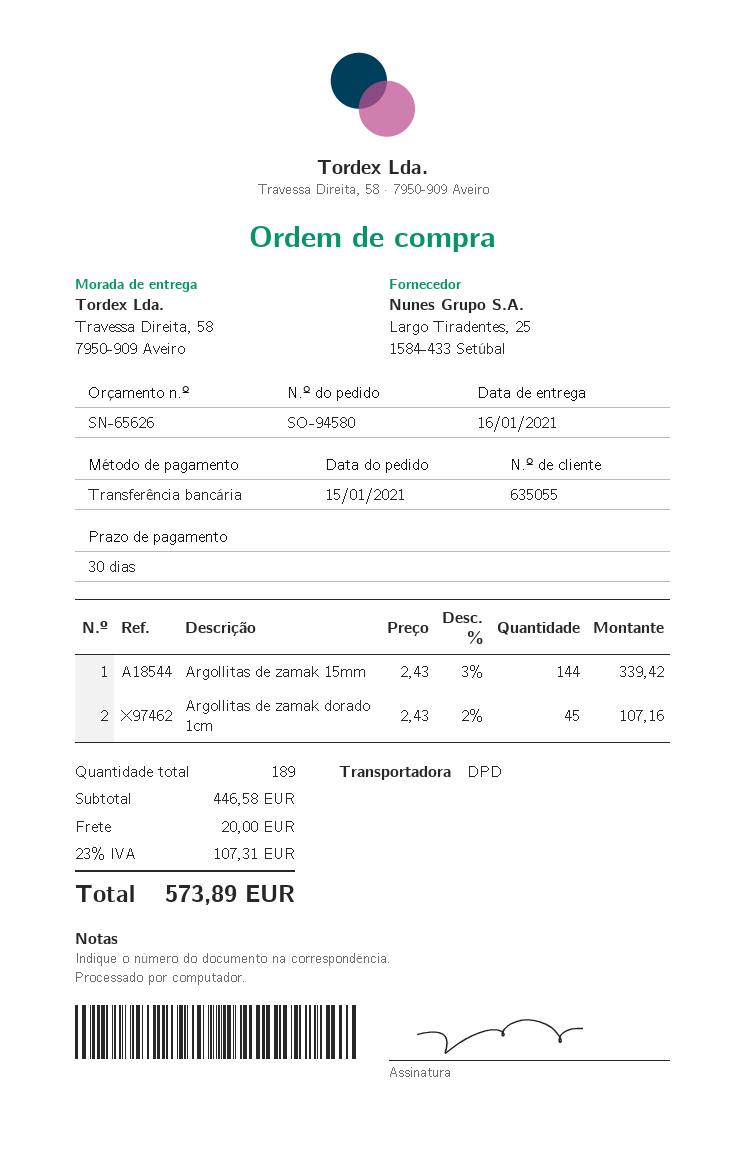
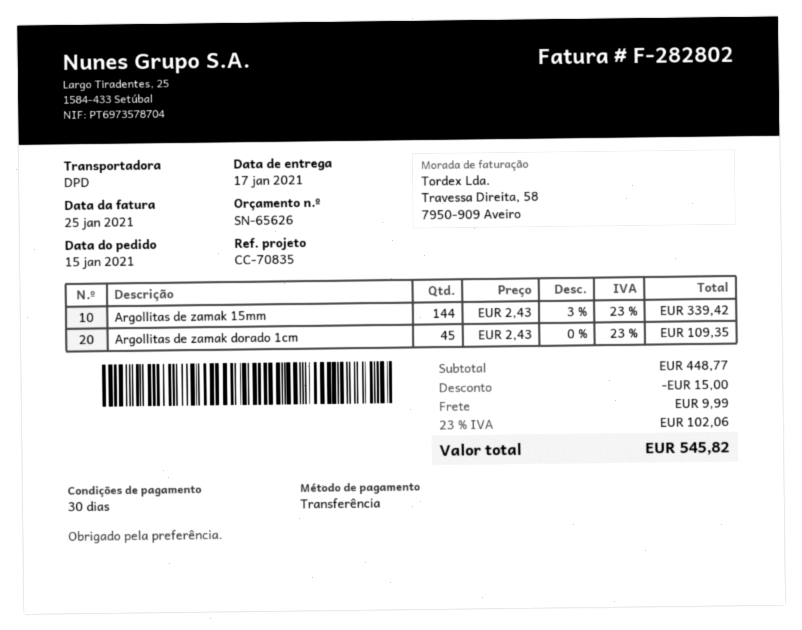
delivery date: 2021-01-16 -> 2021-01-17
Argollitas de zamak dorado 1cm: 45 x 2.43 - 2% = 107.16 -> 45 x 2.43 = 109.35
subtotal: 446.58 -> 448.77
discount: none -> 15.00
shipping: 20.00 -> 9.99
tax: 23% = 107.31 -> 23% = 102.06
total: 573.89 -> 545.82

